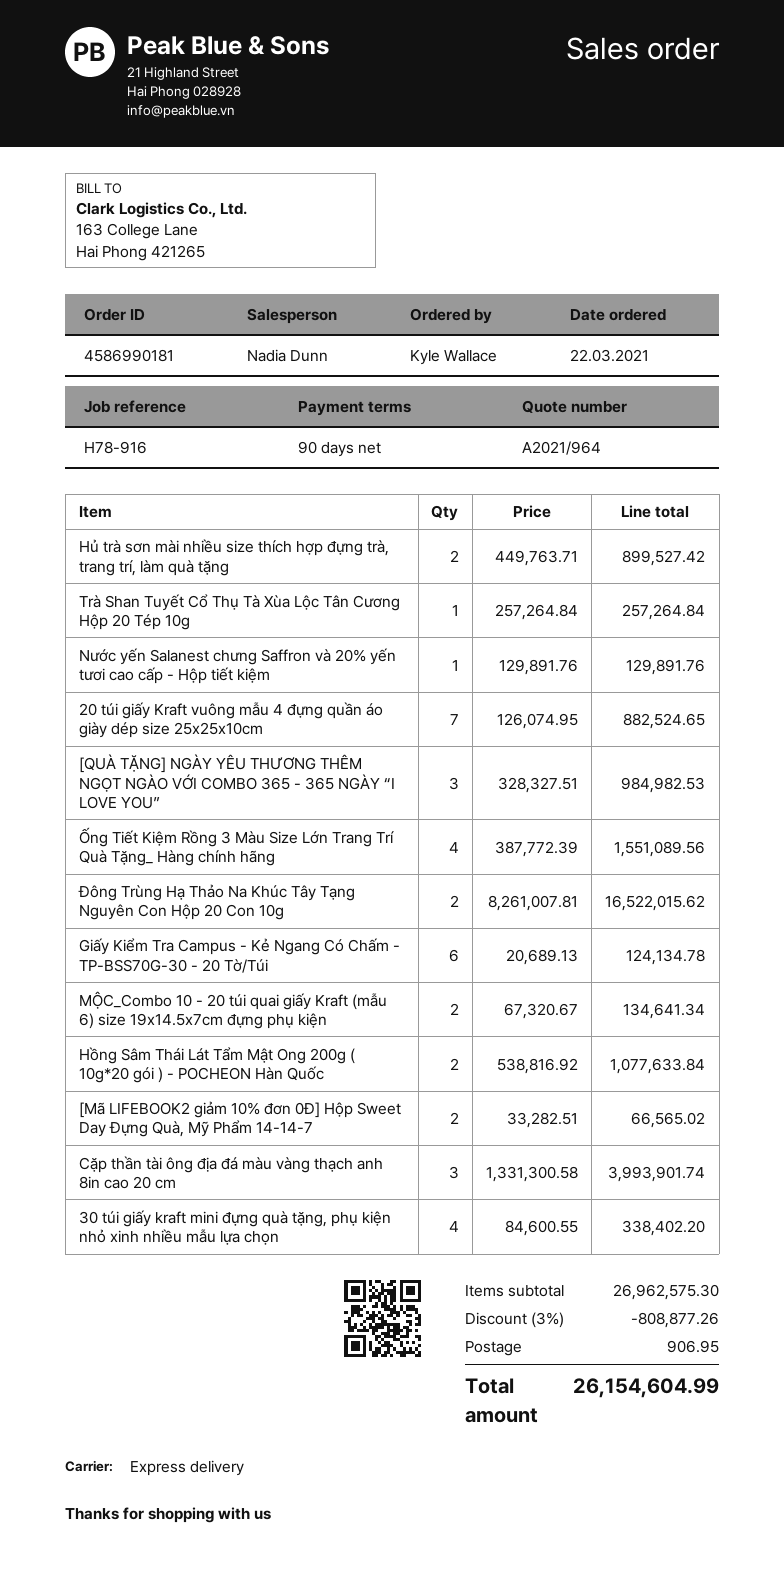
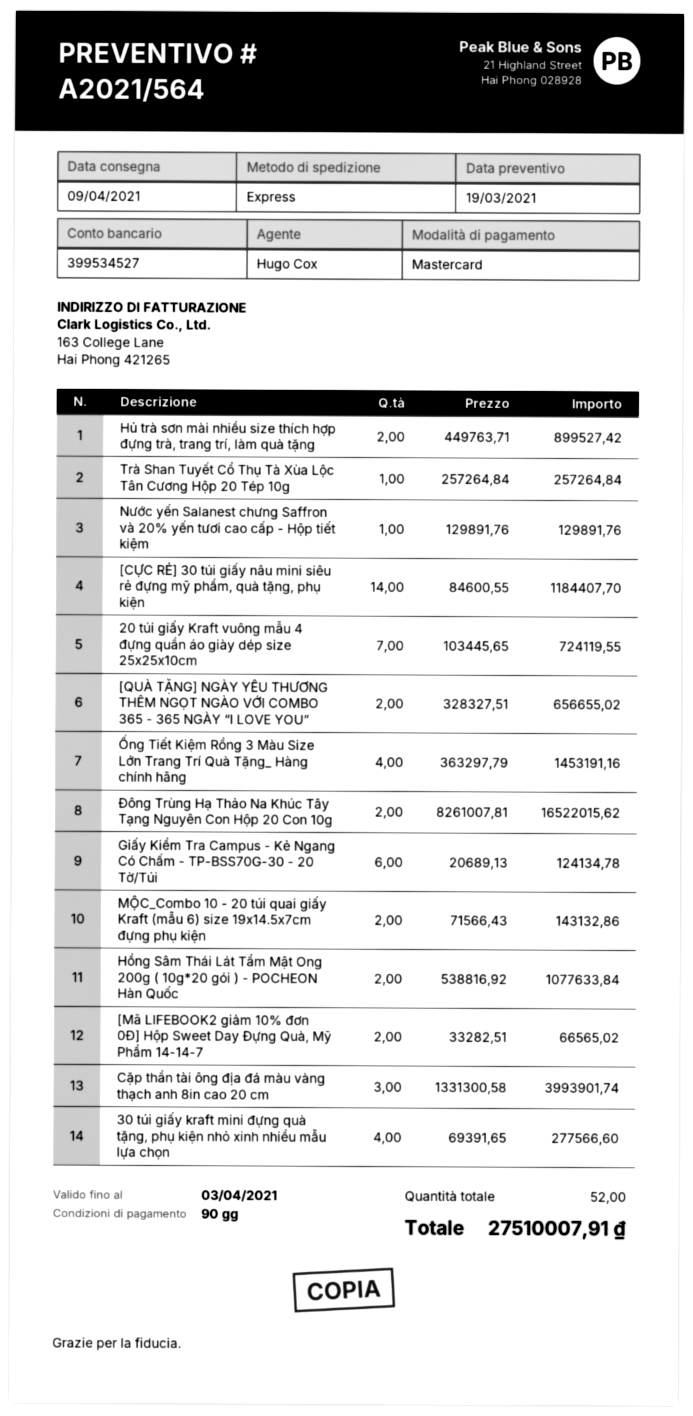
quote number: A2021/964 -> A2021/564
sales rep: Nadia Dunn -> Hugo Cox
20 túi giấy Kraft vuông mẫu 4 đựng quần áo giày dép size 25x25x10cm: 7 x 126074.95 = 882524.65 -> 7 x 103445.65 = 724119.55
[QUÀ TẶNG] NGÀY YÊU THƯƠNG THÊM NGỌT NGÀO VỚI COMBO 365 - 365 NGÀY “I LOVE YOU”: 3 x 328327.51 = 984982.53 -> 2 x 328327.51 = 656655.02
Ống Tiết Kiệm Rồng 3 Màu Size Lớn Trang Trí Quà Tặng_ Hàng chính hãng: 4 x 387772.39 = 1551089.56 -> 4 x 363297.79 = 1453191.16
MỘC_Combo 10 - 20 túi quai giấy Kraft (mẫu 6) size 19x14.5x7cm đựng phụ kiện: 2 x 67320.67 = 134641.34 -> 2 x 71566.43 = 143132.86
30 túi giấy kraft mini đựng quà tặng, phụ kiện nhỏ xinh nhiều mẫu lựa chọn: 4 x 84600.55 = 338402.20 -> 4 x 69391.65 = 277566.60
[CỰC RẺ] 30 túi giấy nâu mini siêu rẻ đựng mỹ phẩm, quà tặng, phụ kiện: none -> 14 x 84600.55 = 1184407.70
discount: 3% = 808877.26 -> none
shipping: 906.95 -> none
total: 26154604.99 -> 27510007.91

